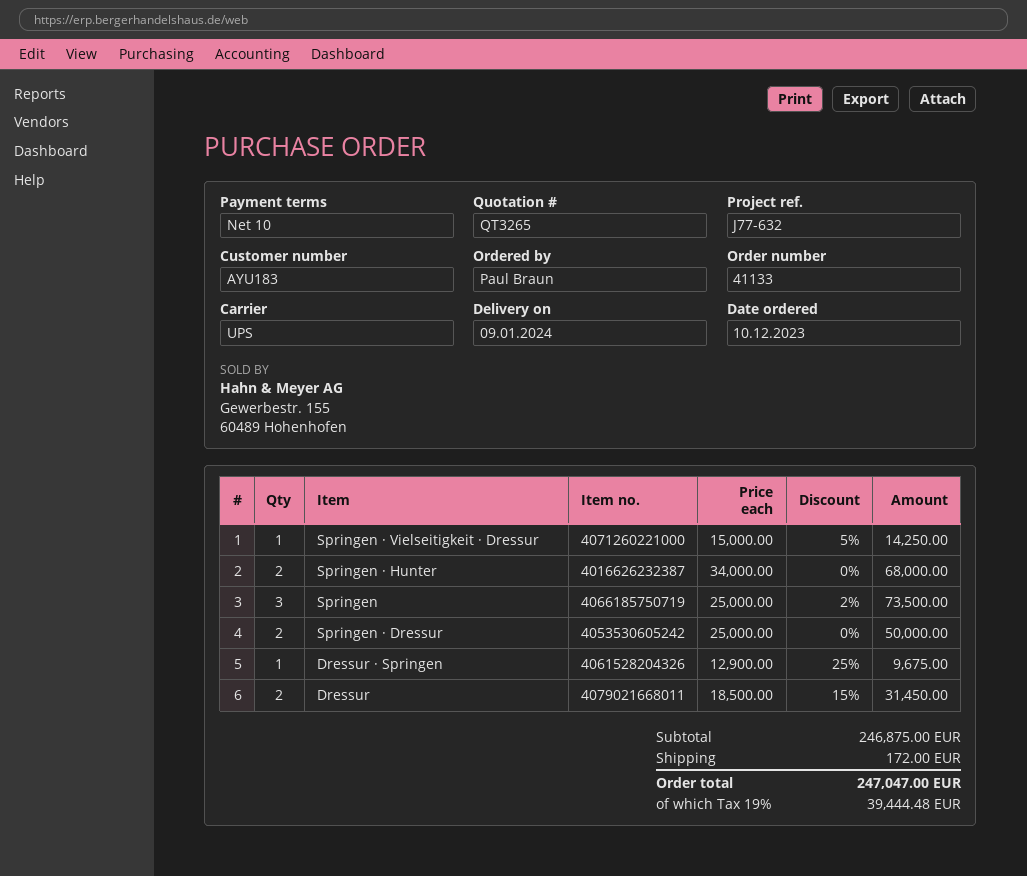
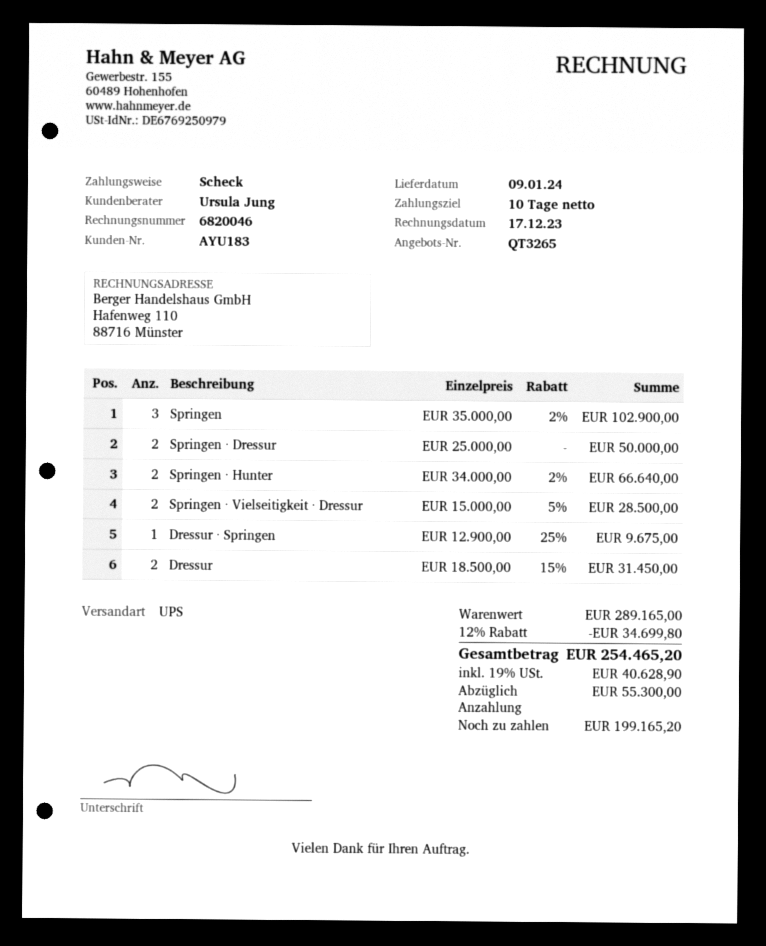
Springen · Vielseitigkeit · Dressur: 1 x 15000.00 - 5% = 14250.00 -> 2 x 15000.00 - 5% = 28500.00
Springen · Hunter: 2 x 34000.00 = 68000.00 -> 2 x 34000.00 - 2% = 66640.00
Springen: 3 x 25000.00 - 2% = 73500.00 -> 3 x 35000.00 - 2% = 102900.00
subtotal: 246875.00 -> 289165.00
discount: none -> 12% = 34699.80
shipping: 172.00 -> none
tax: 19% = 39444.48 -> 19% = 40628.90
total: 247047.00 -> 254465.20

